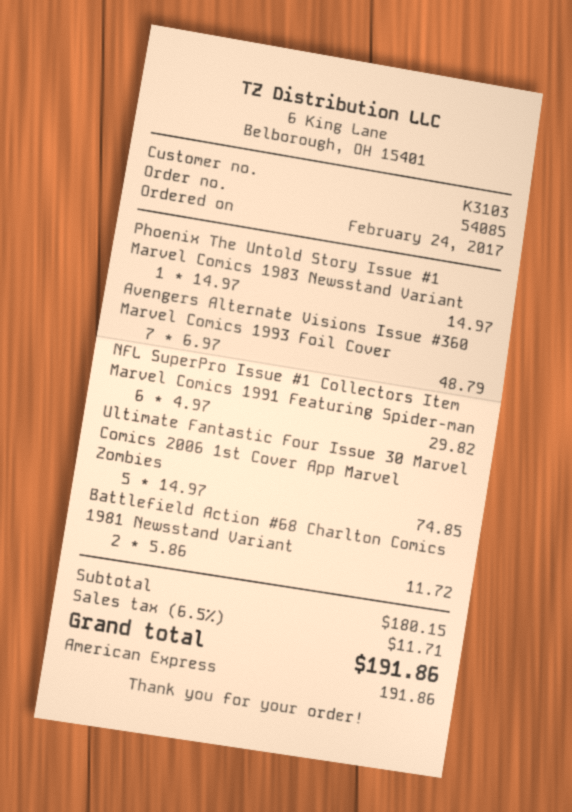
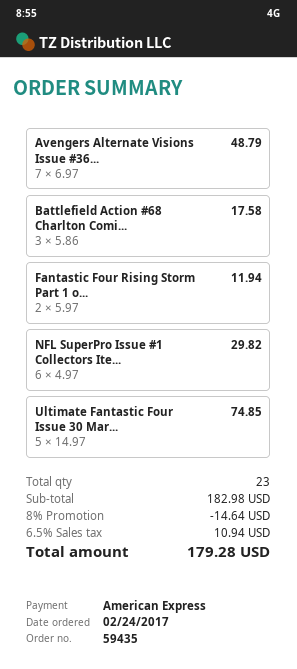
order number: 54085 -> 59435
Phoenix The Untold Story Issue #1 Marvel Comics 1983 Newsstand Variant: 1 x 14.97 = 14.97 -> none
Battlefield Action #68 Charlton Comics 1981 Newsstand Variant: 2 x 5.86 = 11.72 -> 3 x 5.86 = 17.58
Fantastic Four Rising Storm Part 1 o...: none -> 2 x 5.97 = 11.94
subtotal: 180.15 -> 182.98
discount: none -> 8% = 14.64
tax: 6.5% = 11.71 -> 6.5% = 10.94
total: 191.86 -> 179.28

